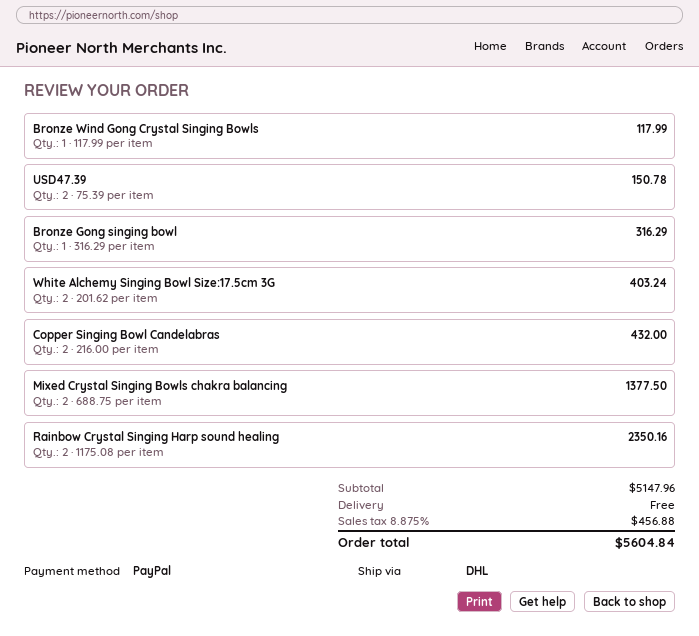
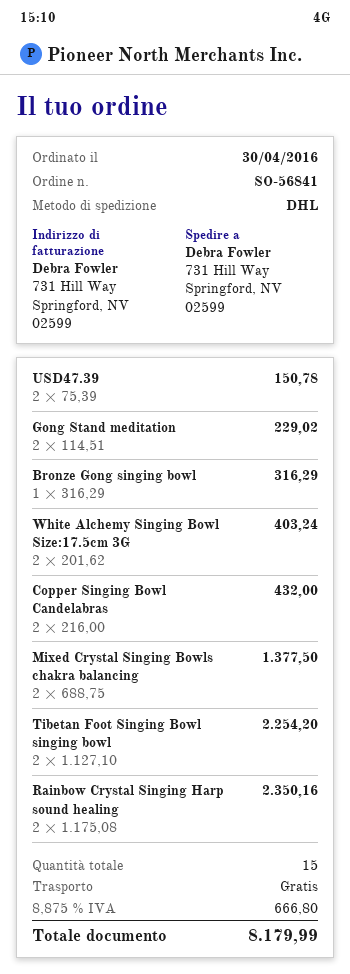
Bronze Wind Gong Crystal Singing Bowls: 1 x 117.99 = 117.99 -> none
Gong Stand meditation: none -> 2 x 114.51 = 229.02
Tibetan Foot Singing Bowl singing bowl: none -> 2 x 1127.10 = 2254.20
tax: 8.875% = 456.88 -> 8.875% = 666.80
total: 5604.84 -> 8179.99

